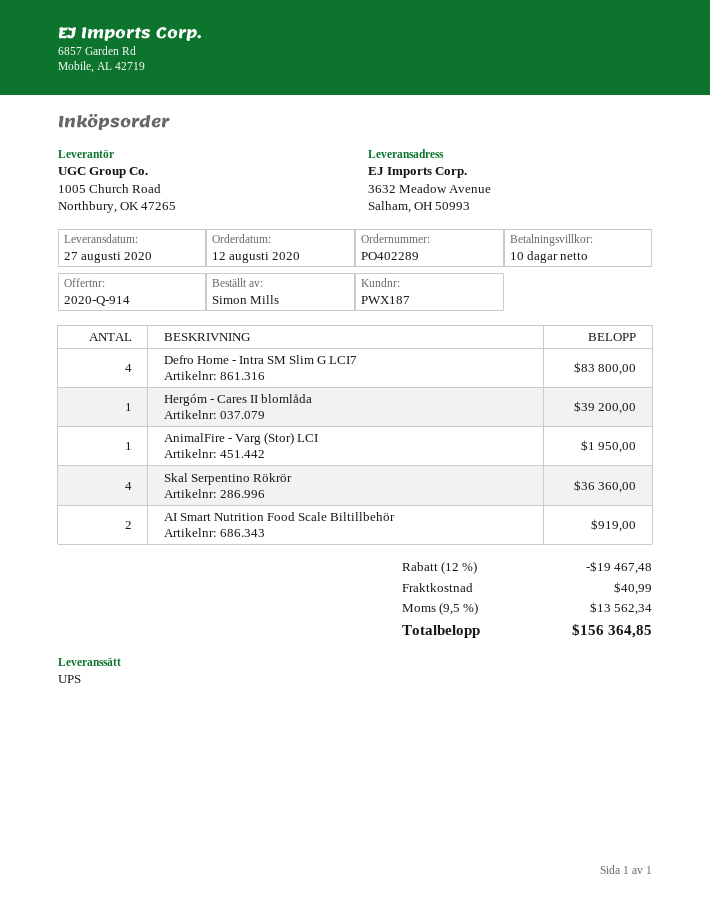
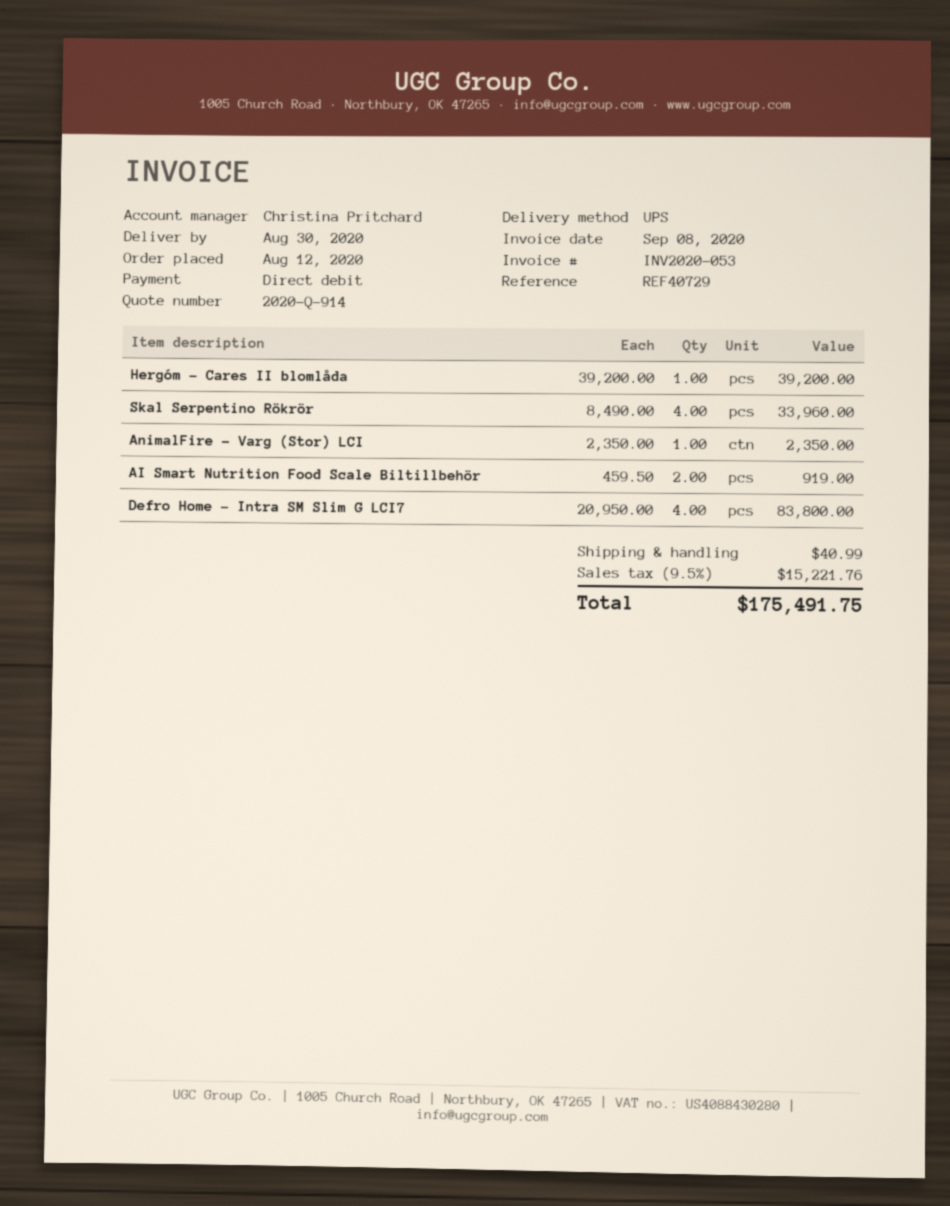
delivery date: 2020-08-27 -> 2020-08-30
AnimalFire - Varg (Stor) LCI: 1 for 1950.00 -> 1 for 2350.00
Skal Serpentino Rökrör: 4 for 36360.00 -> 4 for 33960.00
discount: 12% = 19467.48 -> none
tax: 9.5% = 13562.34 -> 9.5% = 15221.76
total: 156364.85 -> 175491.75

